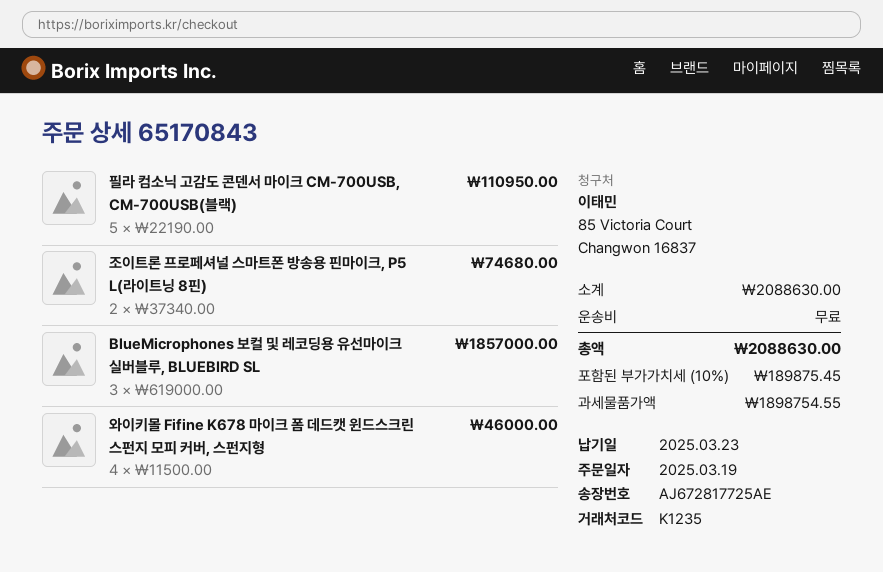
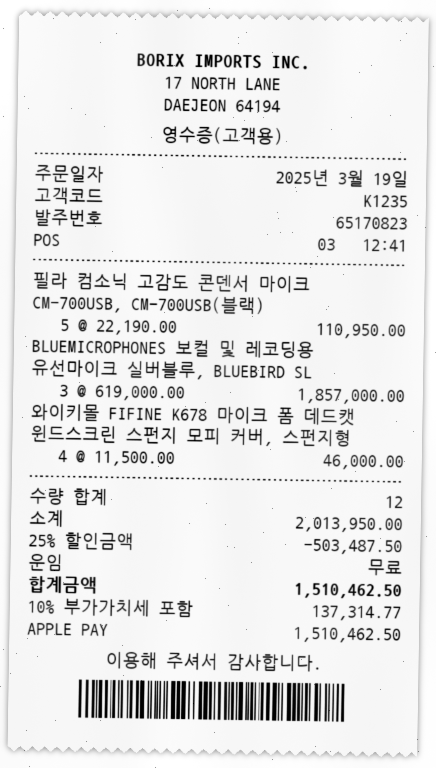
order number: 65170843 -> 65170823
조이트론 프로페셔널 스마트폰 방송용 핀마이크, P5 L(라이트닝 8핀): 2 x 37340.00 = 74680.00 -> none
subtotal: 2088630.00 -> 2013950.00
discount: none -> 25% = 503487.50
tax: 10% = 189875.45 -> 10% = 137314.77
total: 2088630.00 -> 1510462.50

